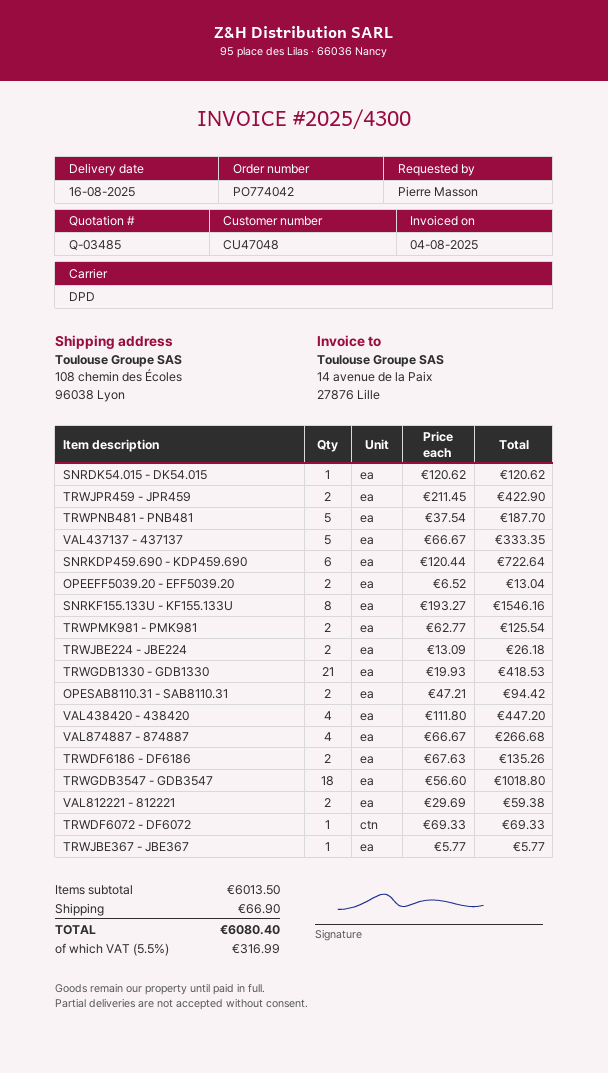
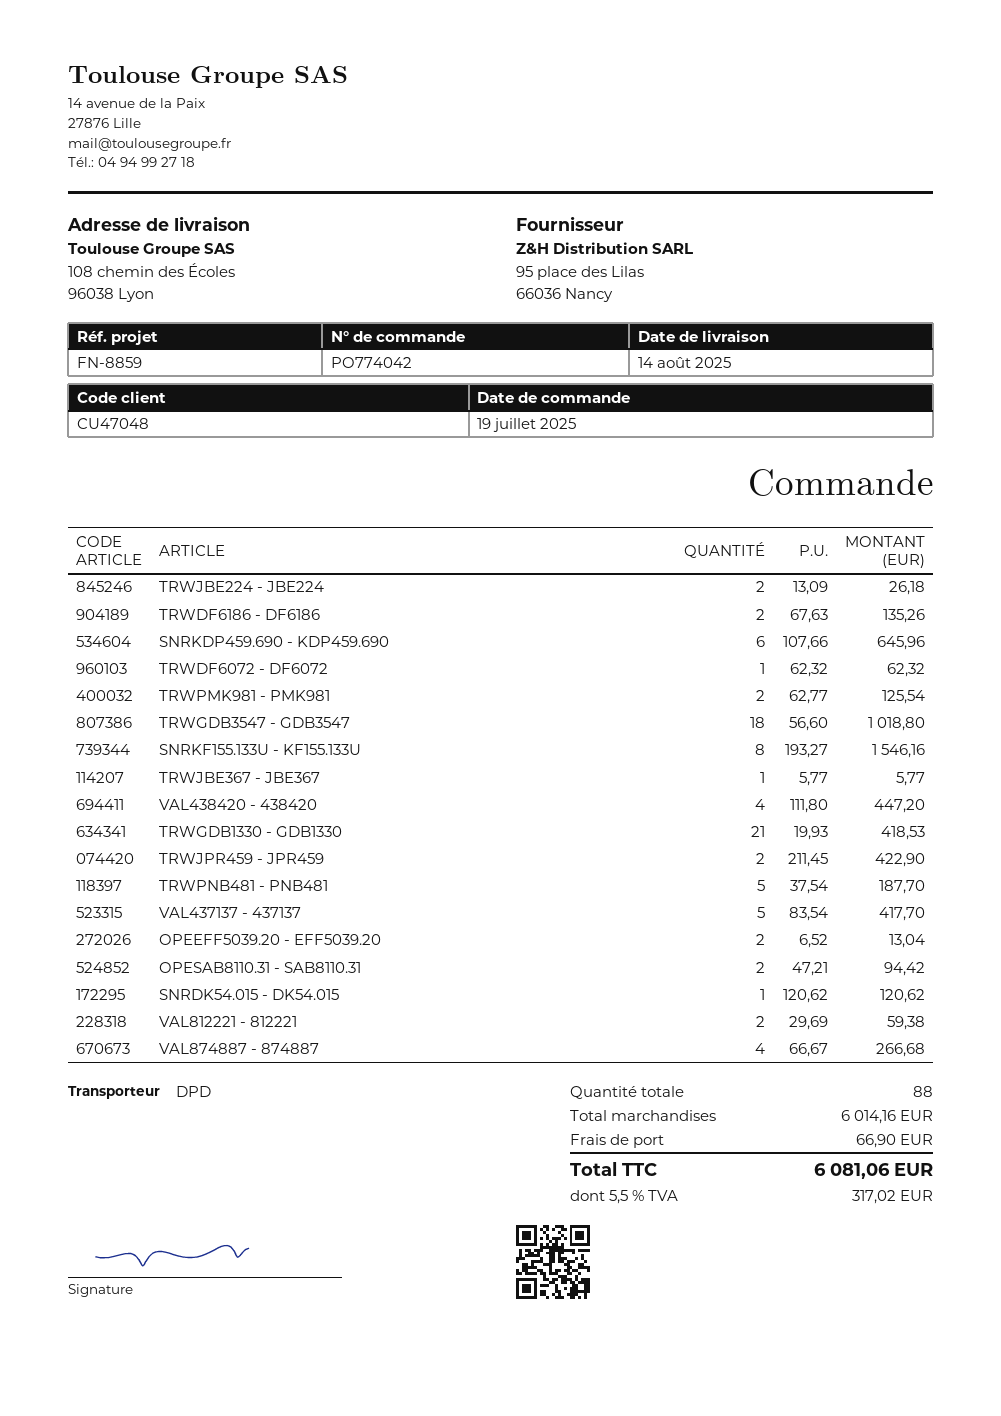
delivery date: 2025-08-16 -> 2025-08-14
VAL437137 - 437137: 5 x 66.67 = 333.35 -> 5 x 83.54 = 417.70
SNRKDP459.690 - KDP459.690: 6 x 120.44 = 722.64 -> 6 x 107.66 = 645.96
TRWDF6072 - DF6072: 1 x 69.33 = 69.33 -> 1 x 62.32 = 62.32
subtotal: 6013.50 -> 6014.16
tax: 5.5% = 316.99 -> 5.5% = 317.02
total: 6080.40 -> 6081.06

